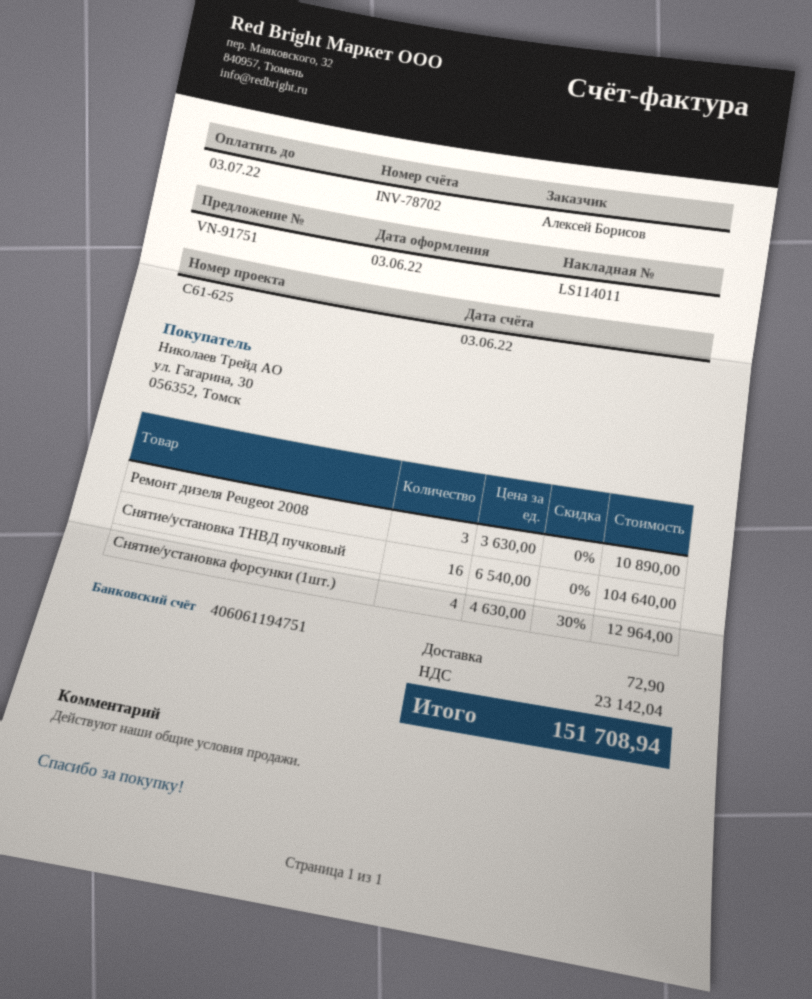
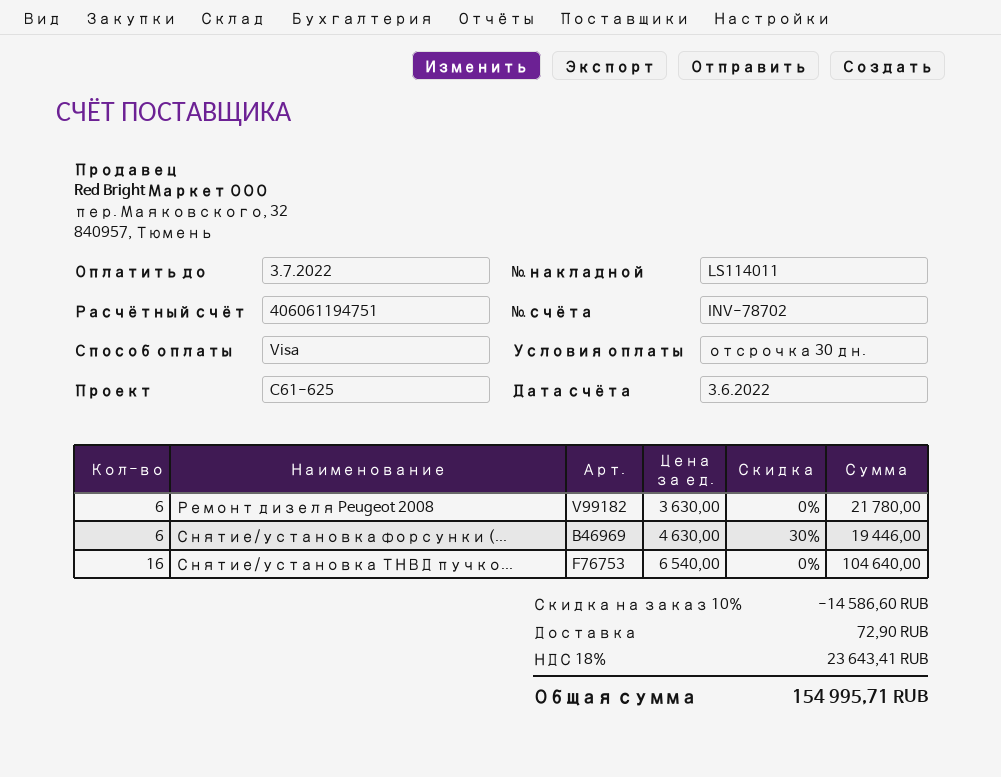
Ремонт дизеля Peugeot 2008: 3 x 3630.00 = 10890.00 -> 6 x 3630.00 = 21780.00
Снятие/установка форсунки (1шт.): 4 x 4630.00 - 30% = 12964.00 -> 6 x 4630.00 - 30% = 19446.00
discount: none -> 10% = 14586.60
tax: 23142.04 -> 23643.41
total: 151708.94 -> 154995.71

